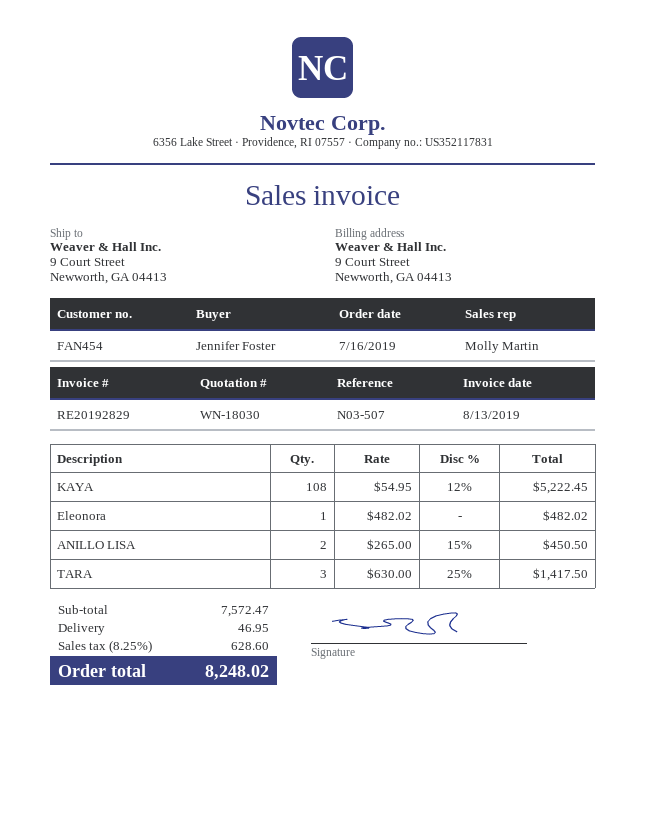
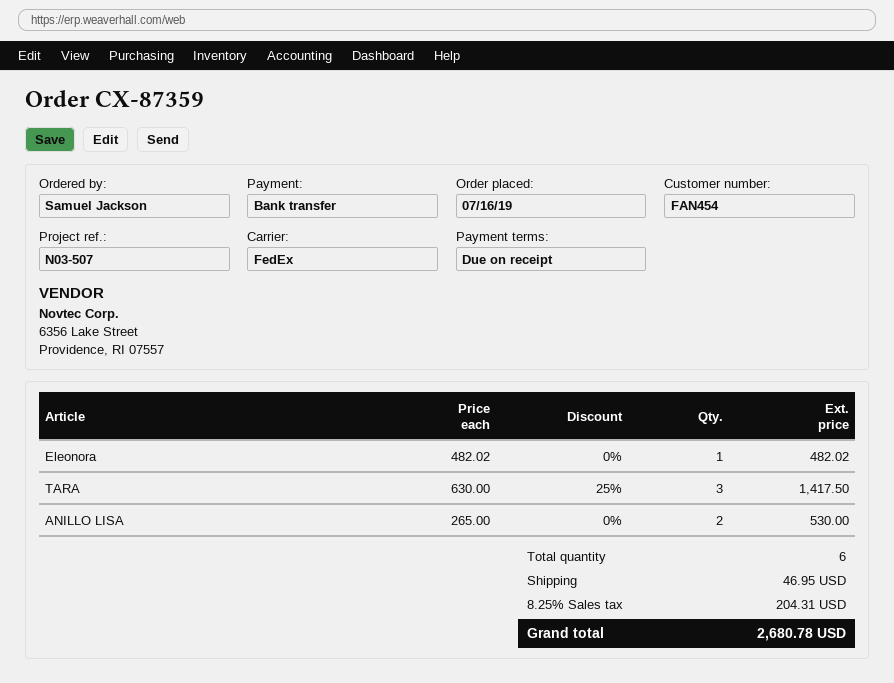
ordered by: Jennifer Foster -> Samuel Jackson
KAYA: 108 x 54.95 - 12% = 5222.45 -> none
ANILLO LISA: 2 x 265.00 - 15% = 450.50 -> 2 x 265.00 = 530.00
tax: 8.25% = 628.60 -> 8.25% = 204.31
total: 8248.02 -> 2680.78

